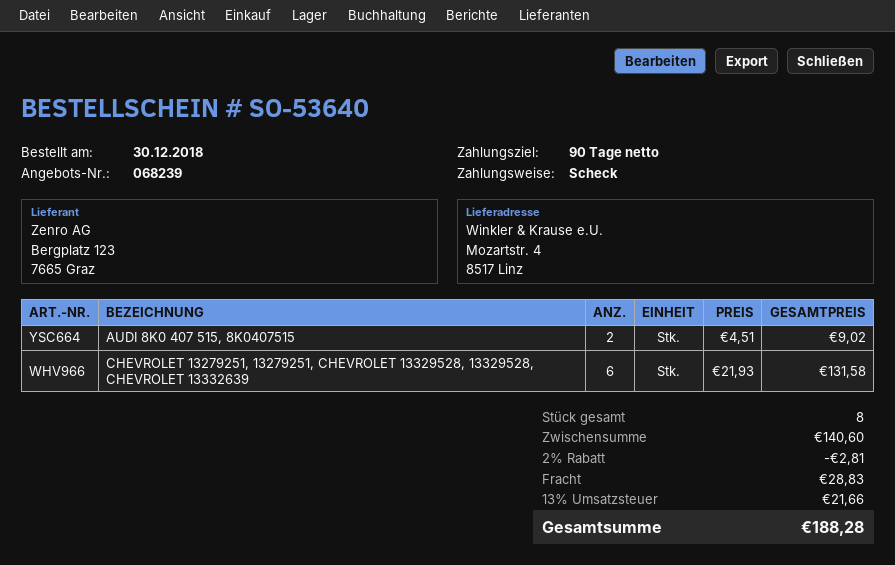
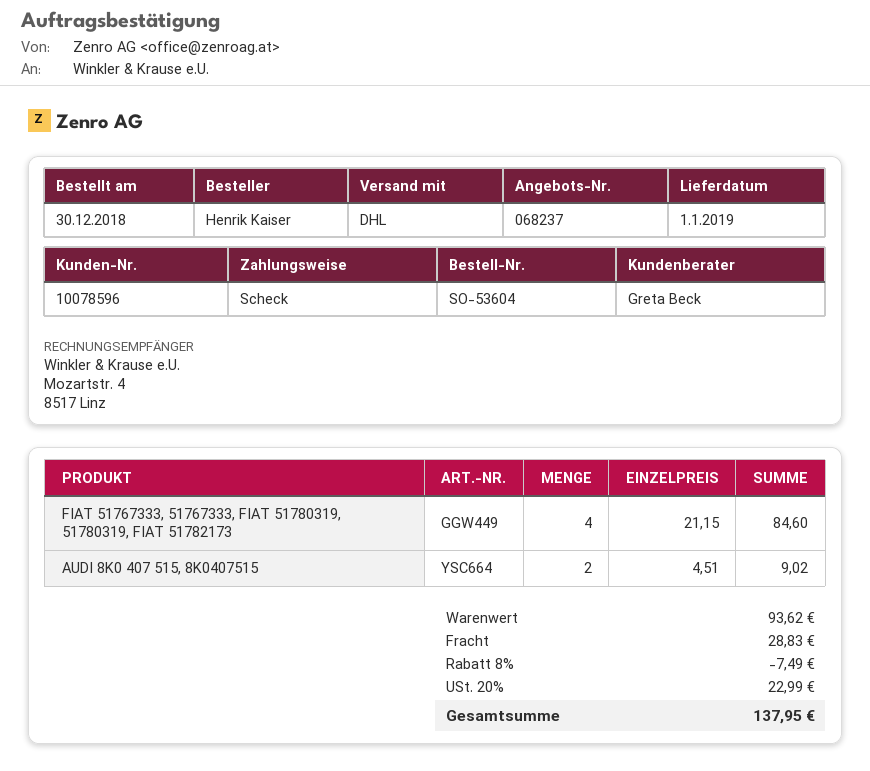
quote number: 068239 -> 068237
order number: SO-53640 -> SO-53604
CHEVROLET 13279251, 13279251, CHEVROLET 13329528, 13329528, CHEVROLET 13332639: 6 x 21.93 = 131.58 -> none
FIAT 51767333, 51767333, FIAT 51780319, 51780319, FIAT 51782173: none -> 4 x 21.15 = 84.60
subtotal: 140.60 -> 93.62
discount: 2% = 2.81 -> 8% = 7.49
tax: 13% = 21.66 -> 20% = 22.99
total: 188.28 -> 137.95

